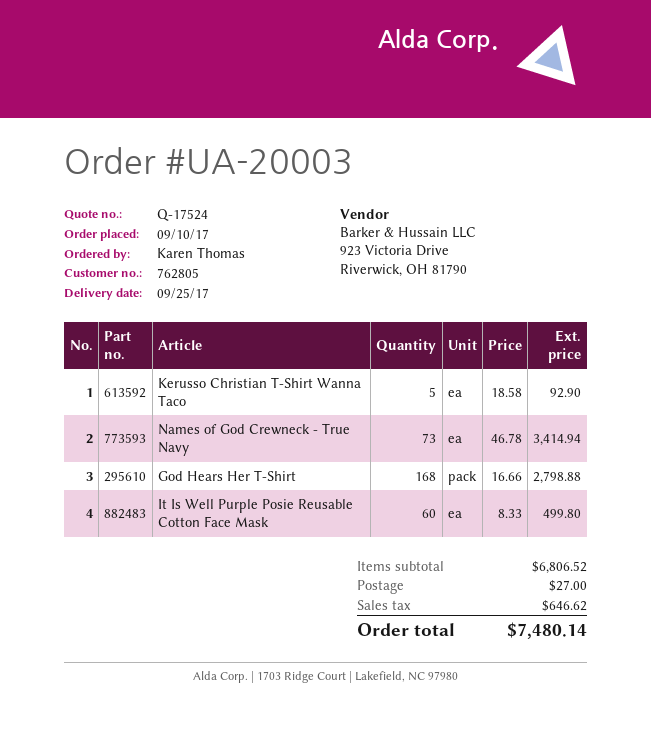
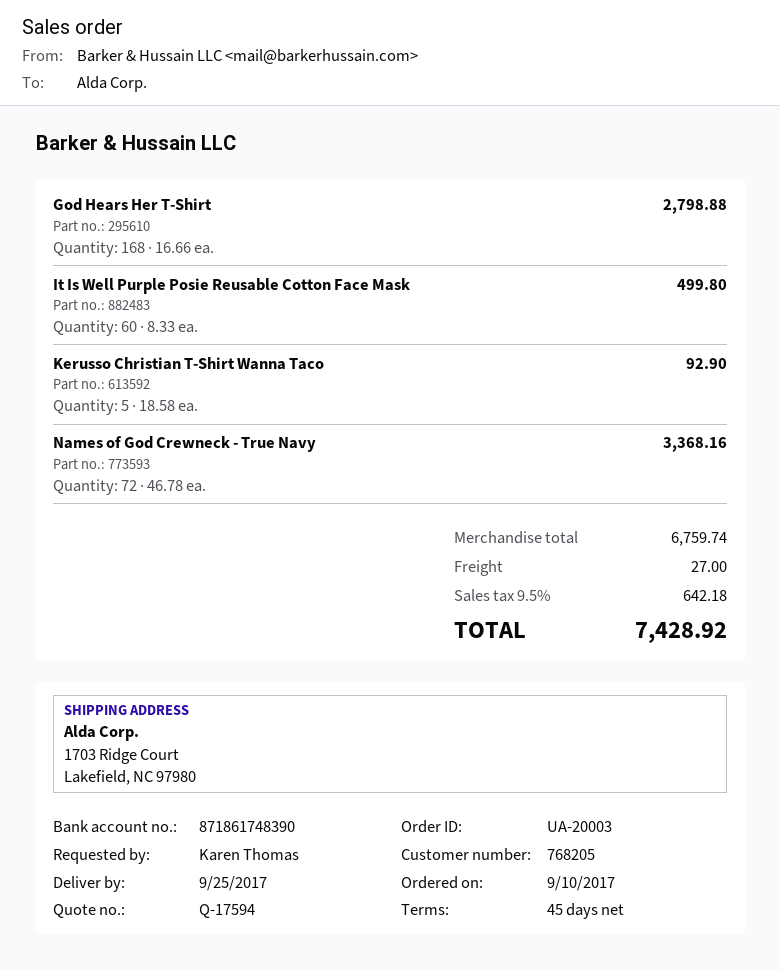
quote number: Q-17524 -> Q-17594
customer number: 762805 -> 768205
Names of God Crewneck - True Navy: 73 x 46.78 = 3414.94 -> 72 x 46.78 = 3368.16
subtotal: 6806.52 -> 6759.74
tax: 646.62 -> 642.18
total: 7480.14 -> 7428.92

